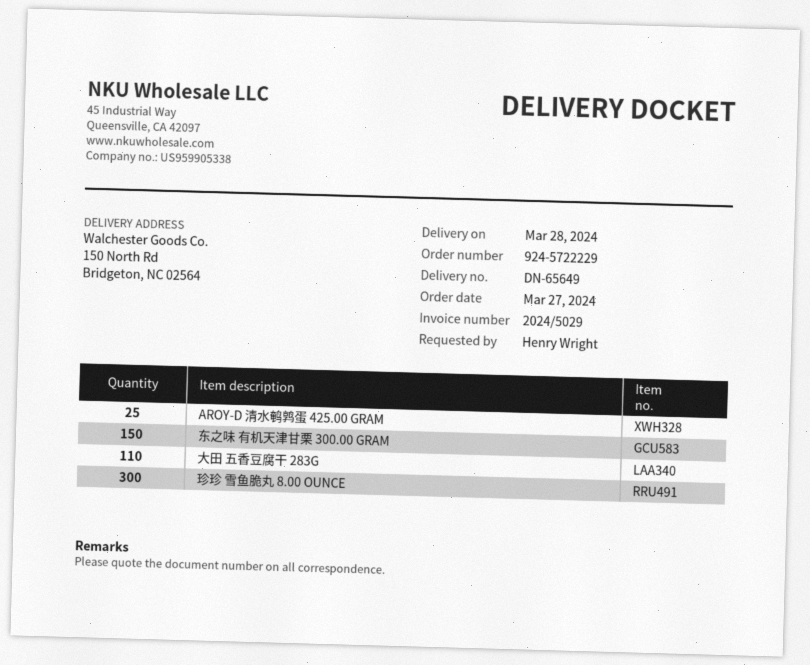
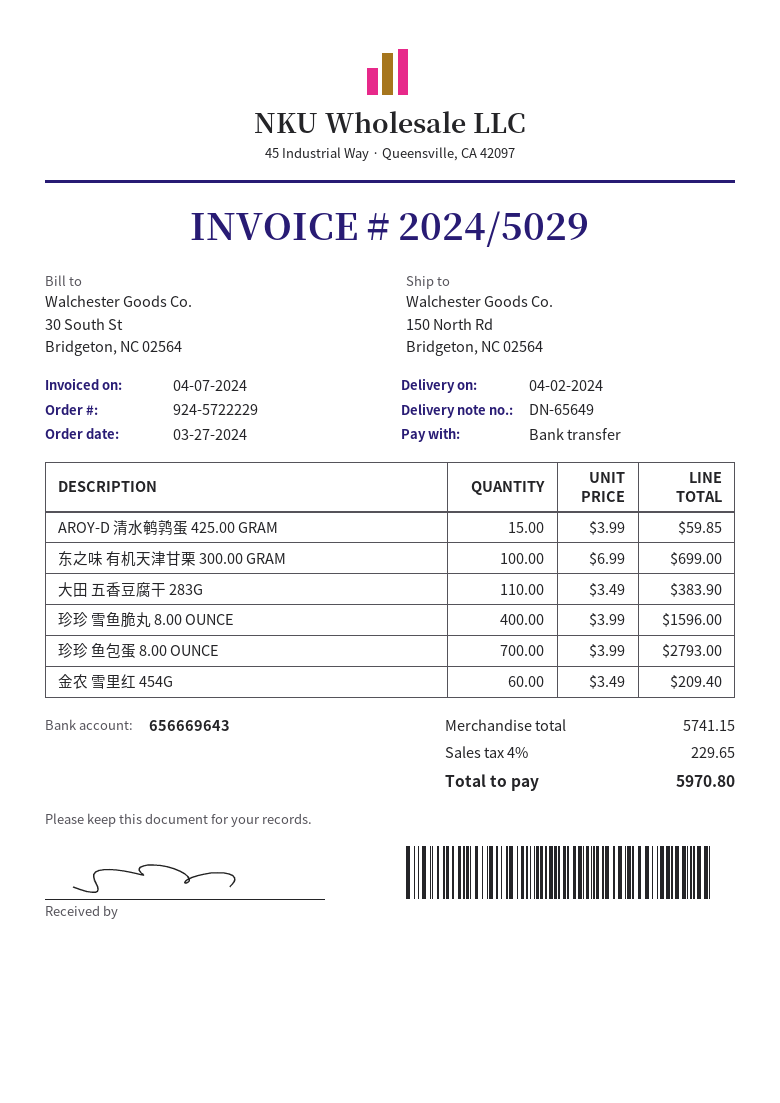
delivery date: 2024-03-28 -> 2024-04-02
AROY-D 清水鹌鹑蛋 425.00 GRAM: 25 -> 15
东之味 有机天津甘栗 300.00 GRAM: 150 -> 100
珍珍 雪鱼脆丸 8.00 OUNCE: 300 -> 400
珍珍 鱼包蛋 8.00 OUNCE: none -> 700
金农 雪里红 454G: none -> 60

